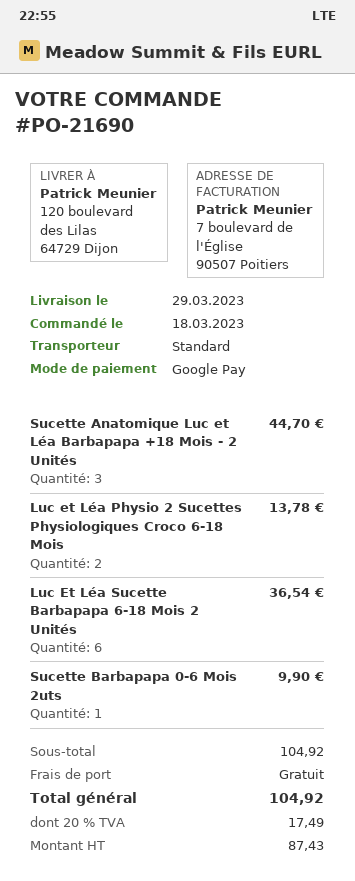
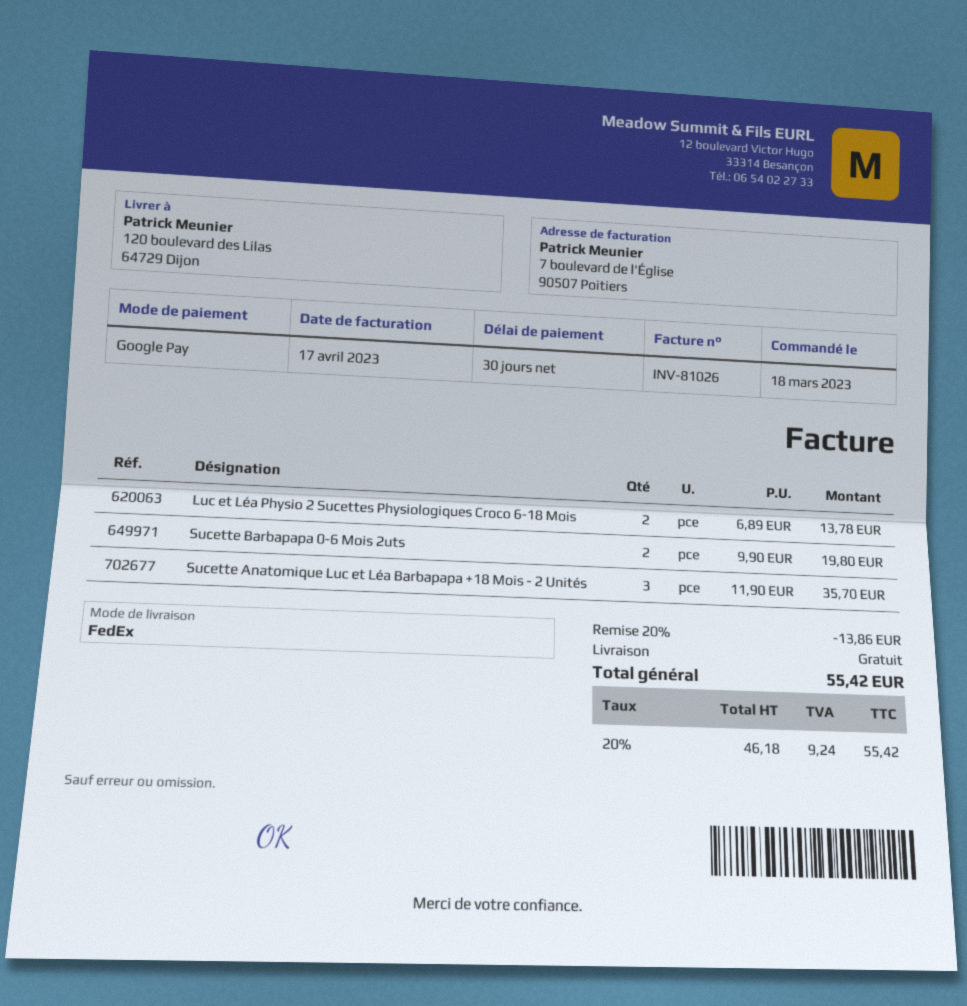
shipping method: standard -> FedEx
Sucette Anatomique Luc et Léa Barbapapa +18 Mois - 2 Unités: 3 for 44.70 -> 3 for 35.70
Luc Et Léa Sucette Barbapapa 6-18 Mois 2 Unités: 6 for 36.54 -> none
Sucette Barbapapa 0-6 Mois 2uts: 1 for 9.90 -> 2 for 19.80
discount: none -> 20% = 13.86
net: 87.43 -> 46.18
tax: 20% = 17.49 -> 20% = 9.24
total: 104.92 -> 55.42

